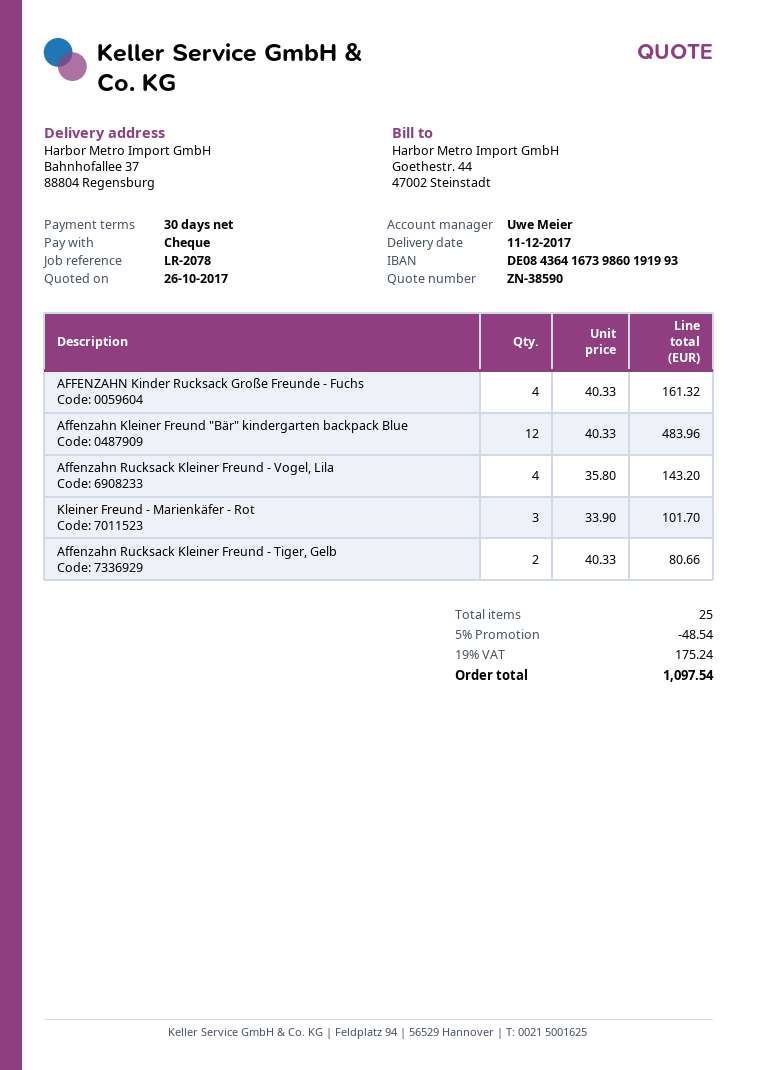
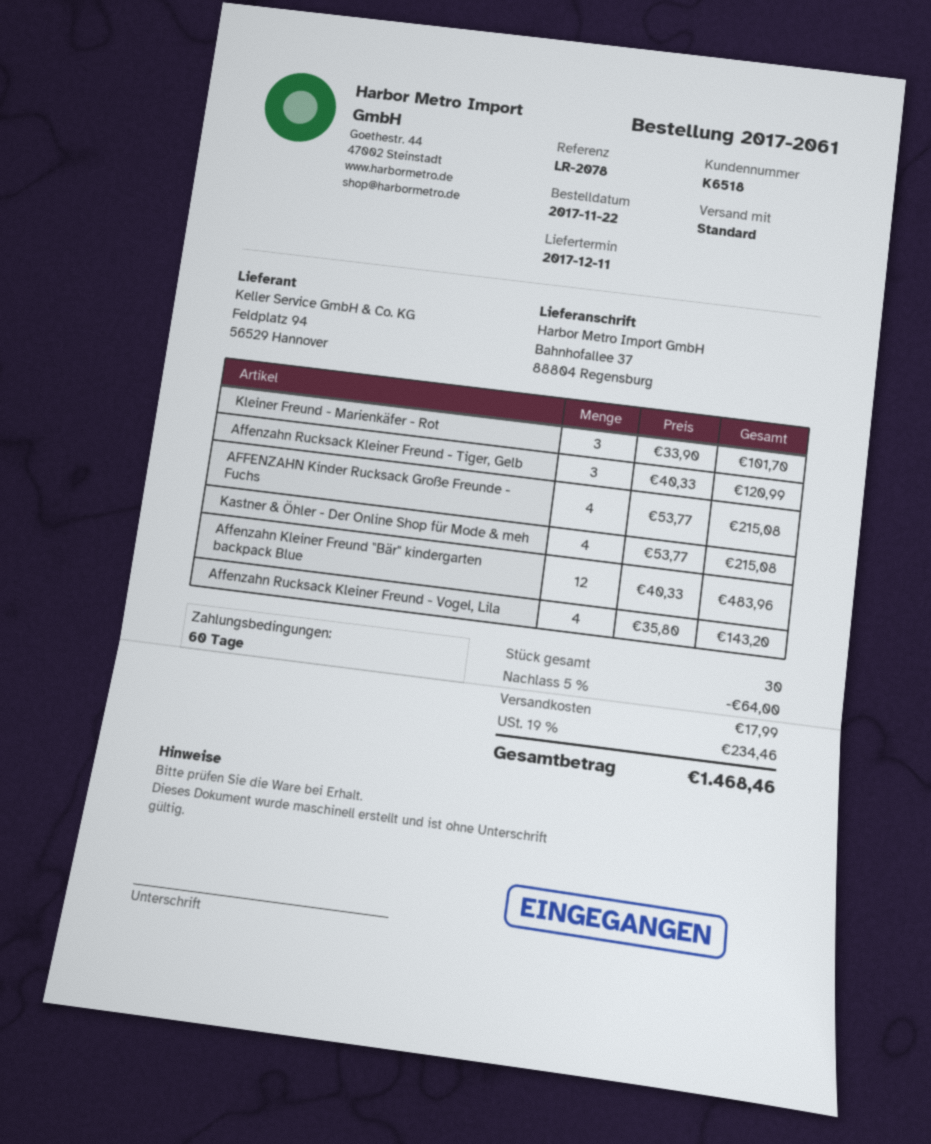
payment terms: 30 days -> 60 days
AFFENZAHN Kinder Rucksack Große Freunde - Fuchs: 4 x 40.33 = 161.32 -> 4 x 53.77 = 215.08
Affenzahn Rucksack Kleiner Freund - Tiger, Gelb: 2 x 40.33 = 80.66 -> 3 x 40.33 = 120.99
Kastner & Öhler - Der Online Shop für Mode & meh: none -> 4 x 53.77 = 215.08
total quantity: 25 -> 30
discount: 5% = 48.54 -> 5% = 64.00
shipping: none -> 17.99
tax: 19% = 175.24 -> 19% = 234.46
total: 1097.54 -> 1468.46

